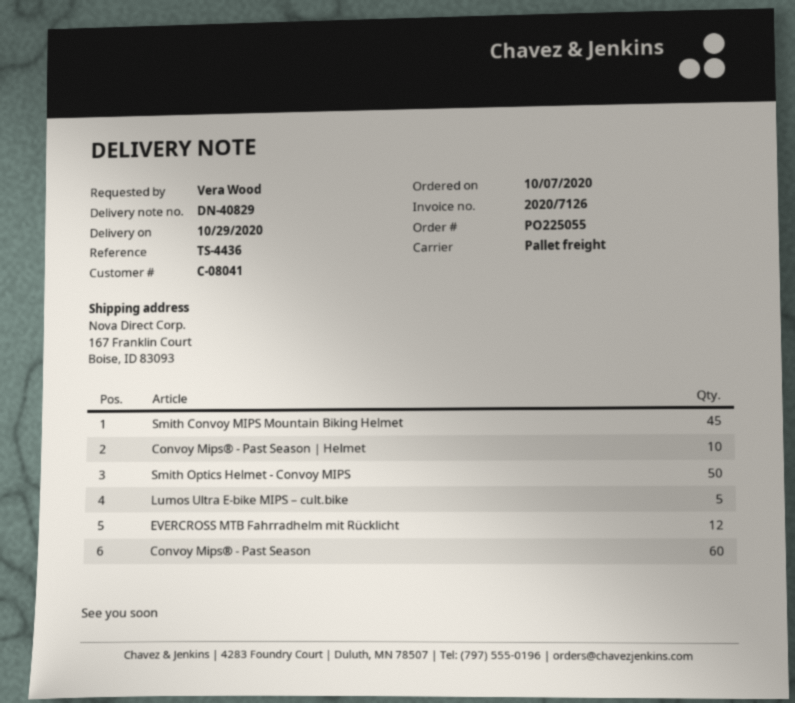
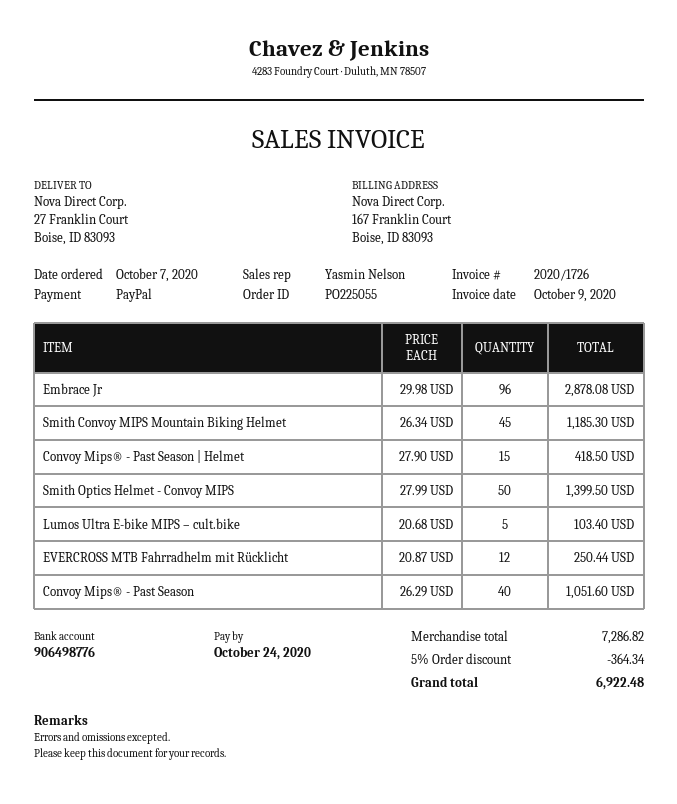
invoice number: 2020/7126 -> 2020/1726
ship to: 167 Franklin Court, Boise, ID 83093 -> 27 Franklin Court, Boise, ID 83093
Convoy Mips® - Past Season | Helmet: 10 -> 15
Convoy Mips® - Past Season: 60 -> 40
Embrace Jr: none -> 96

